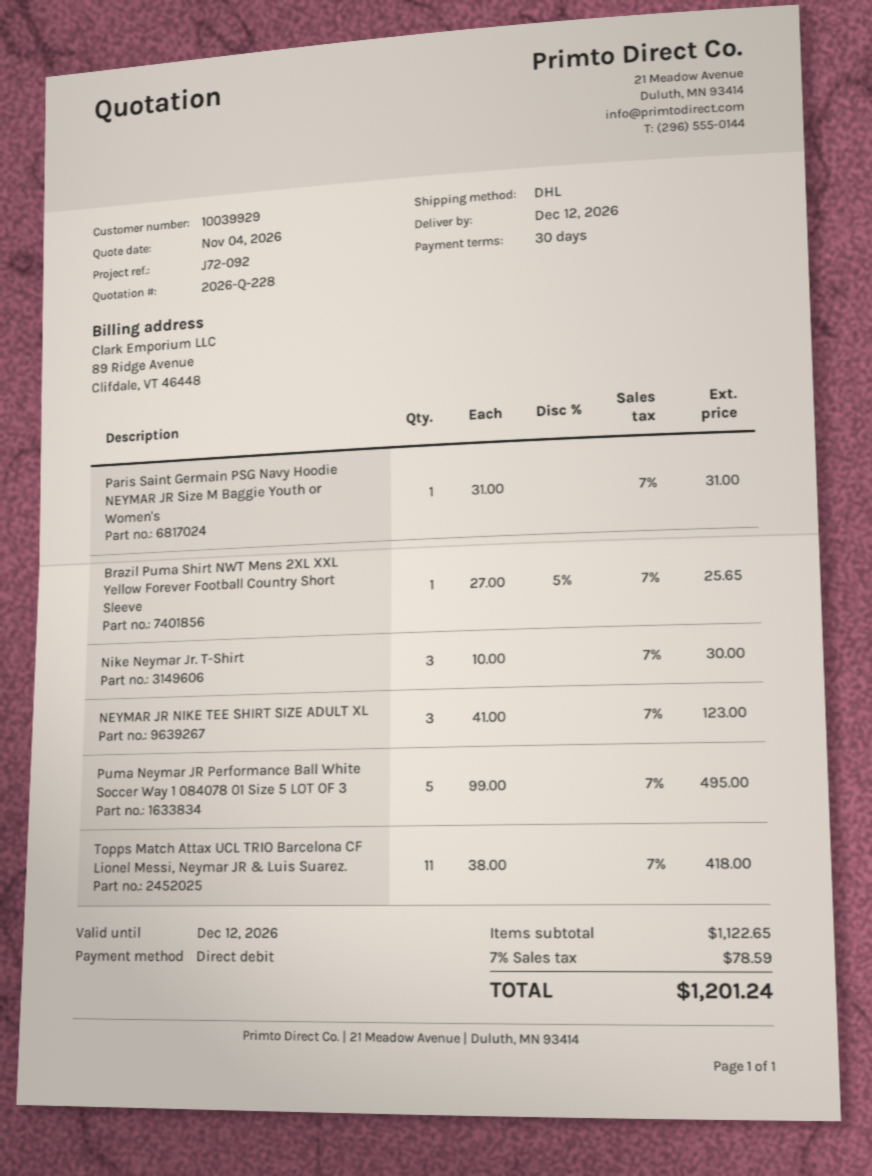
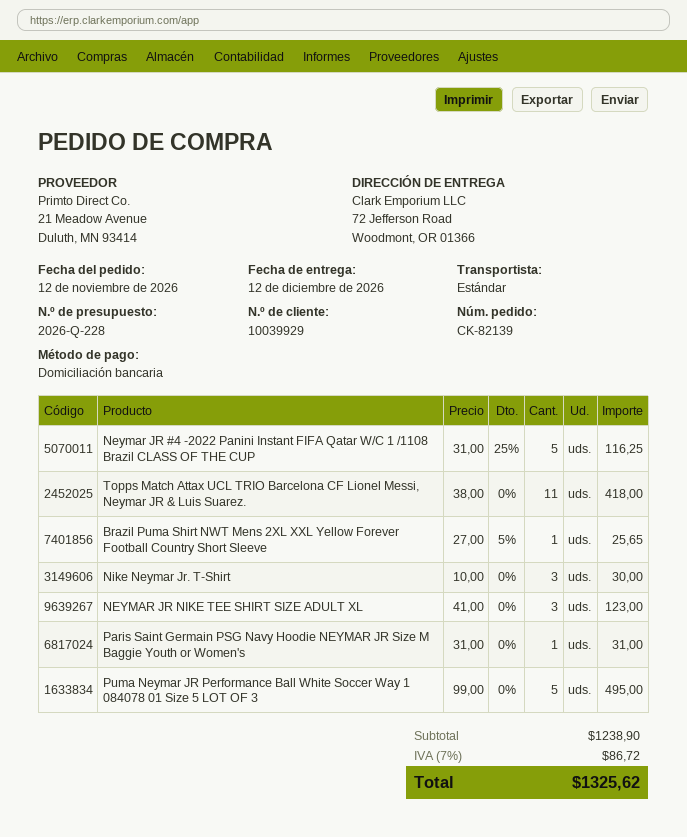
shipping method: DHL -> standard
Neymar JR #4 -2022 Panini Instant FIFA Qatar W/C 1 /1108 Brazil CLASS OF THE CUP: none -> 5 x 31.00 - 25% = 116.25
subtotal: 1122.65 -> 1238.90
tax: 7% = 78.59 -> 7% = 86.72
total: 1201.24 -> 1325.62

